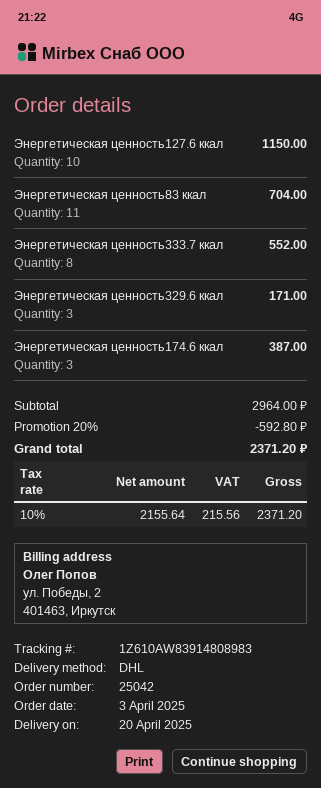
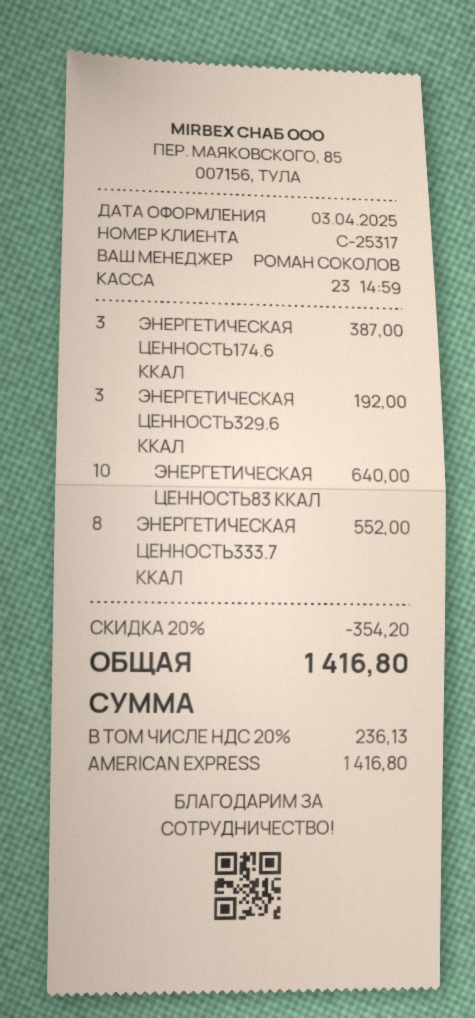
Энергетическая ценность127.6 ккал: 10 for 1150.00 -> none
Энергетическая ценность83 ккал: 11 for 704.00 -> 10 for 640.00
Энергетическая ценность329.6 ккал: 3 for 171.00 -> 3 for 192.00
discount: 20% = 592.80 -> 20% = 354.20
tax: 10% = 215.56 -> 20% = 236.13
total: 2371.20 -> 1416.80

